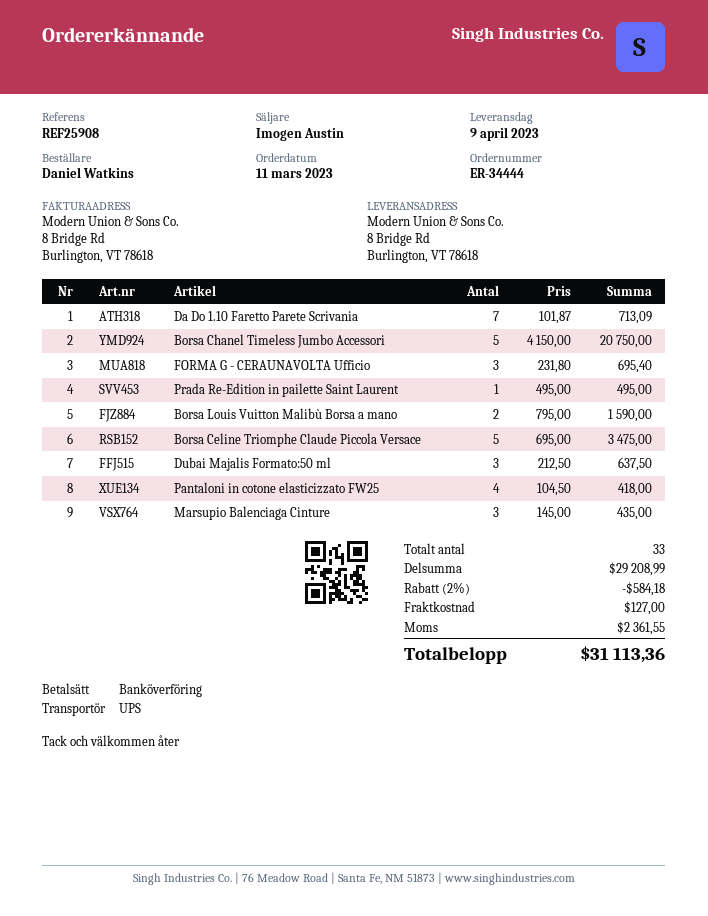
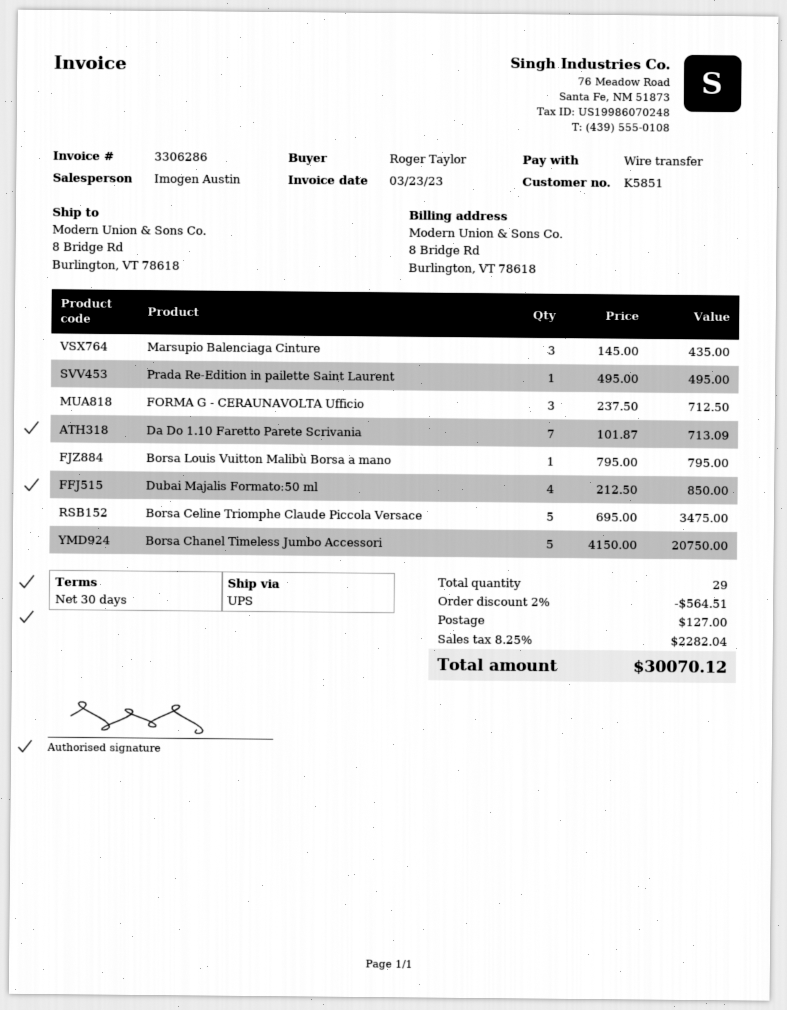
ordered by: Daniel Watkins -> Roger Taylor
FORMA G - CERAUNAVOLTA Ufficio: 3 x 231.80 = 695.40 -> 3 x 237.50 = 712.50
Borsa Louis Vuitton Malibù Borsa a mano: 2 x 795.00 = 1590.00 -> 1 x 795.00 = 795.00
Dubai Majalis Formato:50 ml: 3 x 212.50 = 637.50 -> 4 x 212.50 = 850.00
Pantaloni in cotone elasticizzato FW25: 4 x 104.50 = 418.00 -> none
total quantity: 33 -> 29
discount: 2% = 584.18 -> 2% = 564.51
tax: 2361.55 -> 2282.04
total: 31113.36 -> 30070.12

